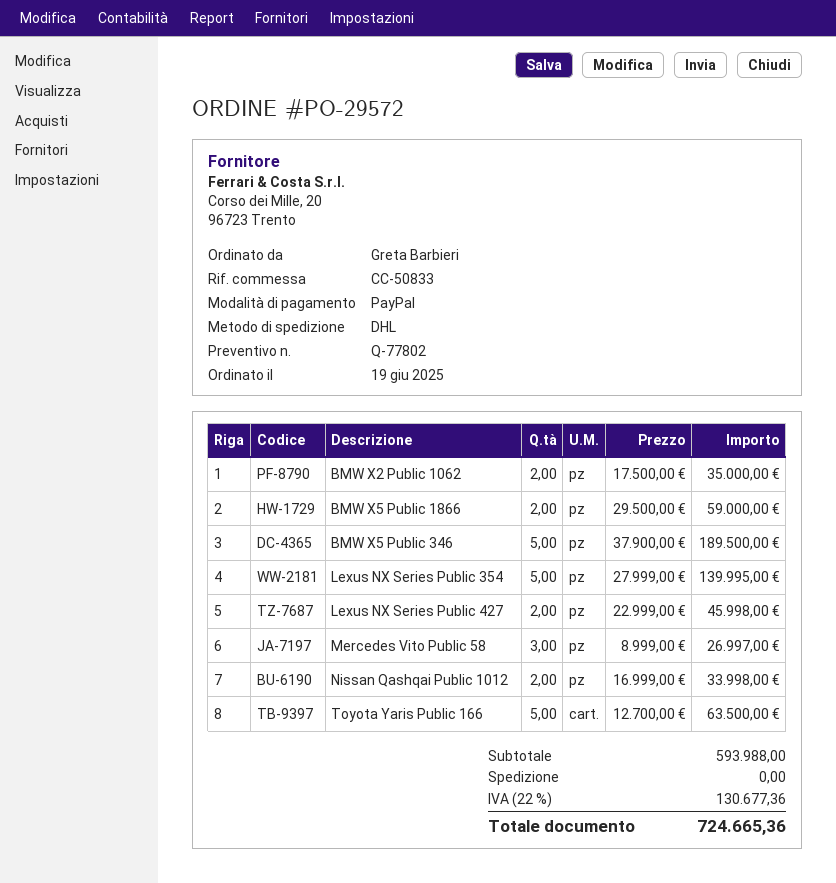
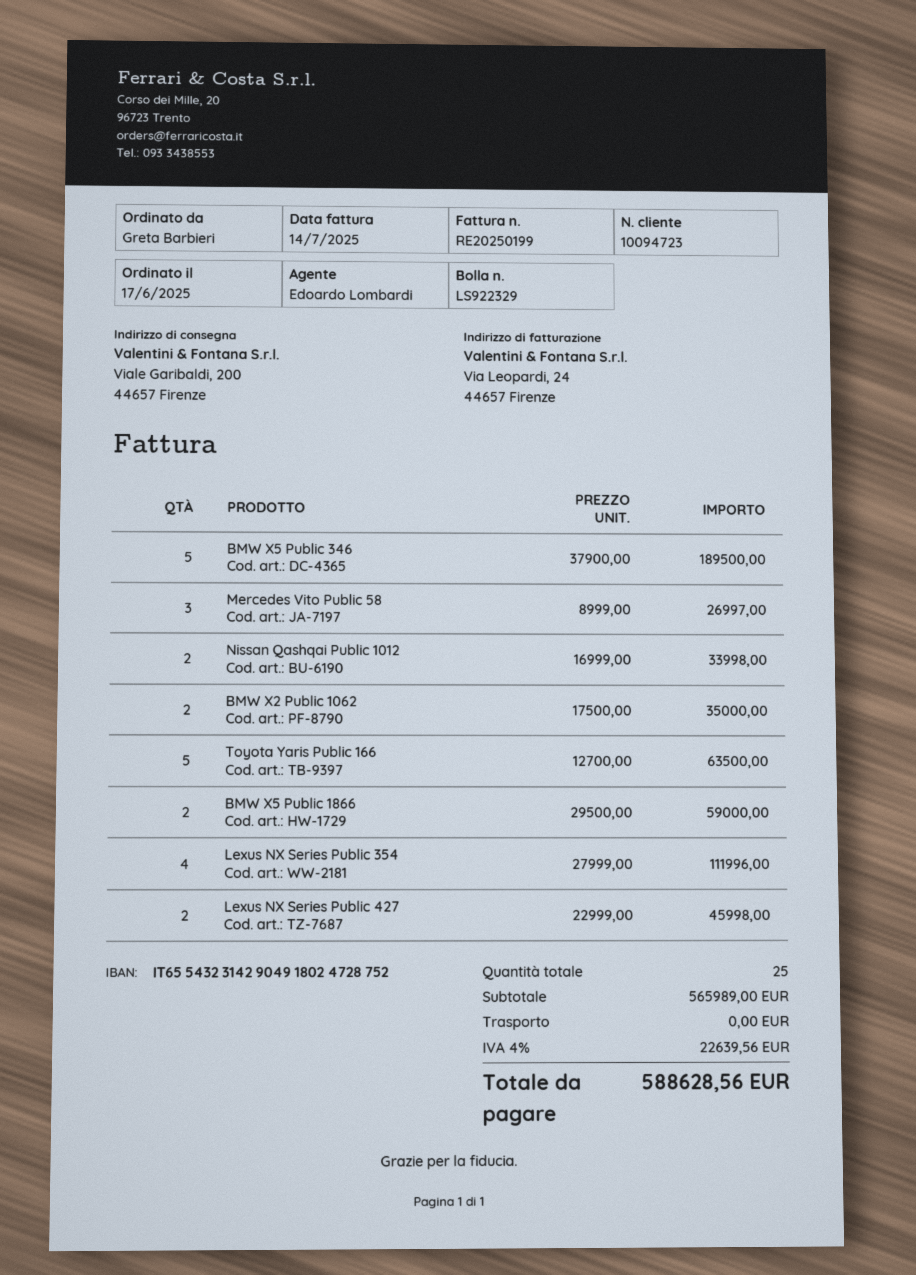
order date: 2025-06-19 -> 2025-06-17
Lexus NX Series Public 354: 5 x 27999.00 = 139995.00 -> 4 x 27999.00 = 111996.00
subtotal: 593988.00 -> 565989.00
tax: 22% = 130677.36 -> 4% = 22639.56
total: 724665.36 -> 588628.56

